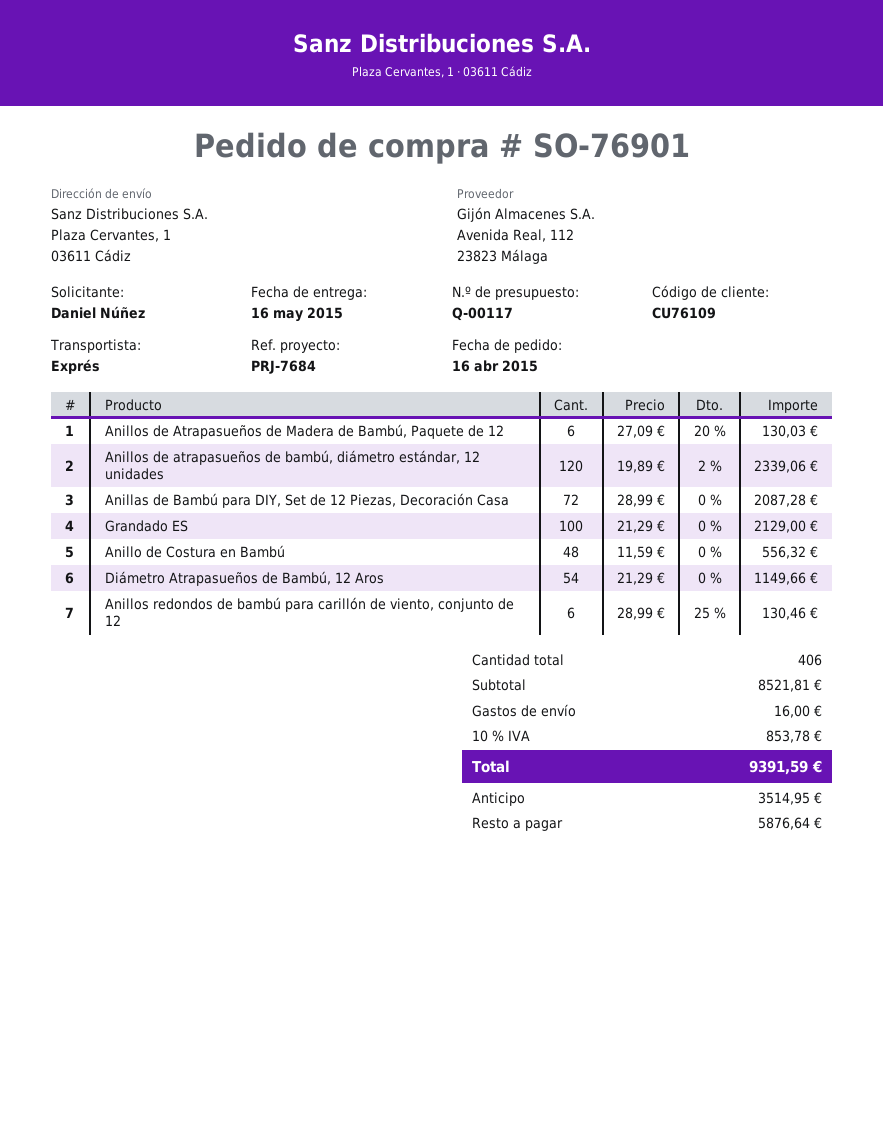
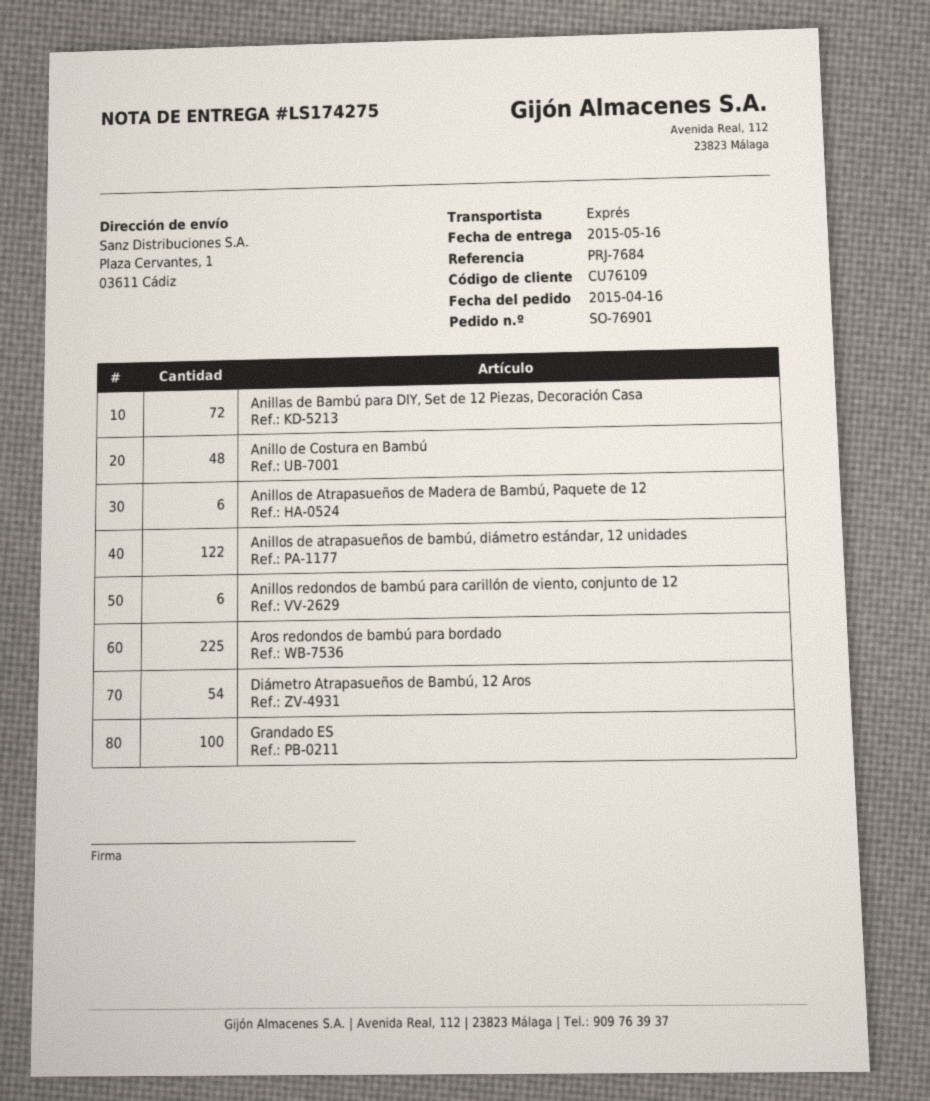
Anillos de atrapasueños de bambú, diámetro estándar, 12 unidades: 120 -> 122
Aros redondos de bambú para bordado: none -> 225

